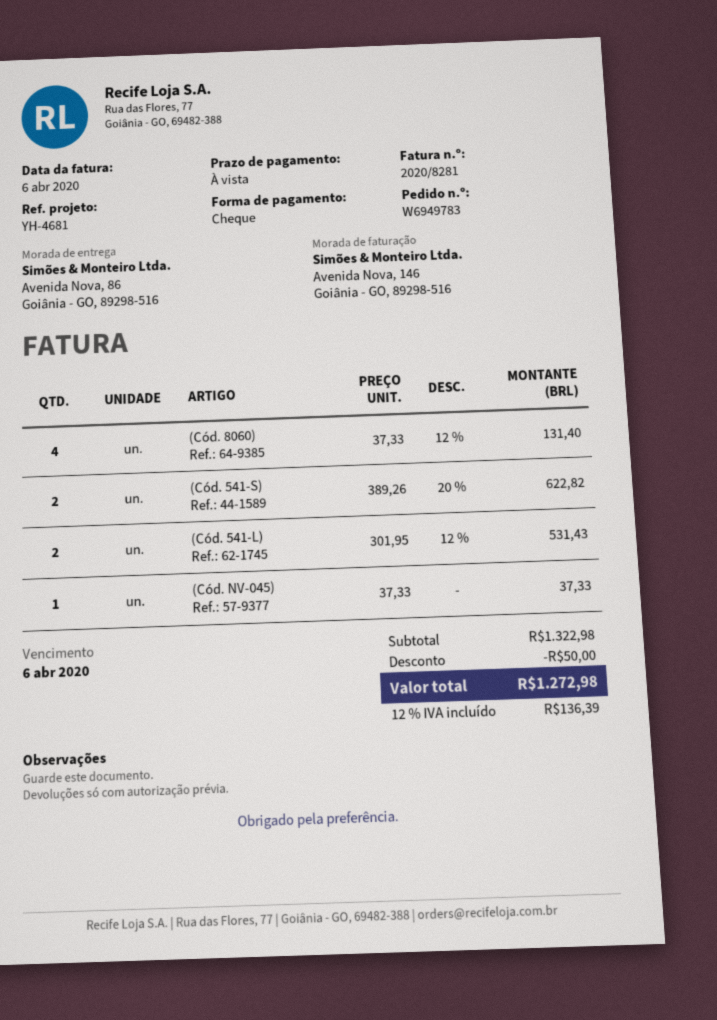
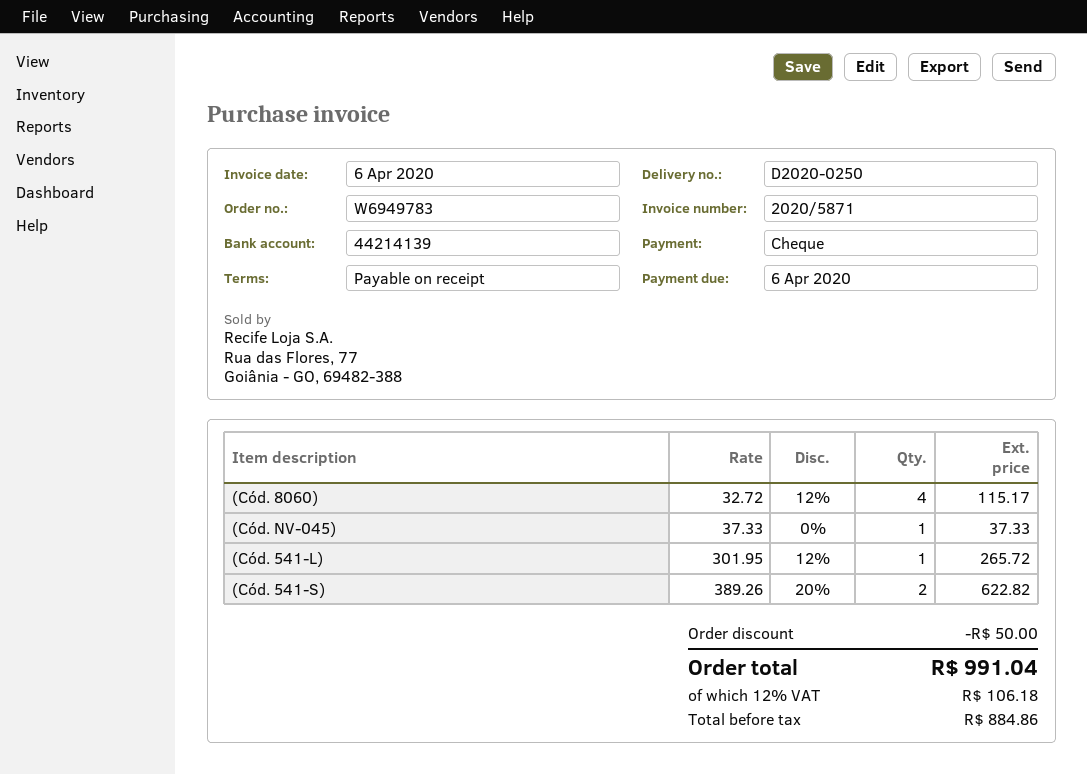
invoice number: 2020/8281 -> 2020/5871
(Cód. 8060): 4 x 37.33 - 12% = 131.40 -> 4 x 32.72 - 12% = 115.17
(Cód. 541-L): 2 x 301.95 - 12% = 531.43 -> 1 x 301.95 - 12% = 265.72
tax: 12% = 136.39 -> 12% = 106.18
total: 1272.98 -> 991.04

